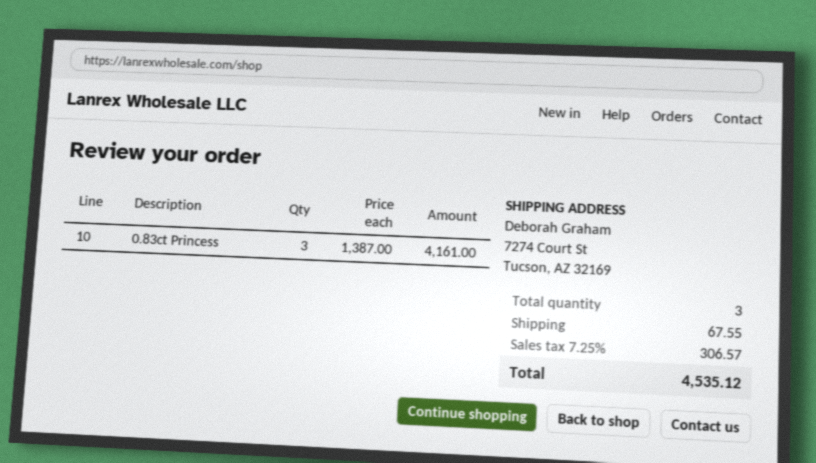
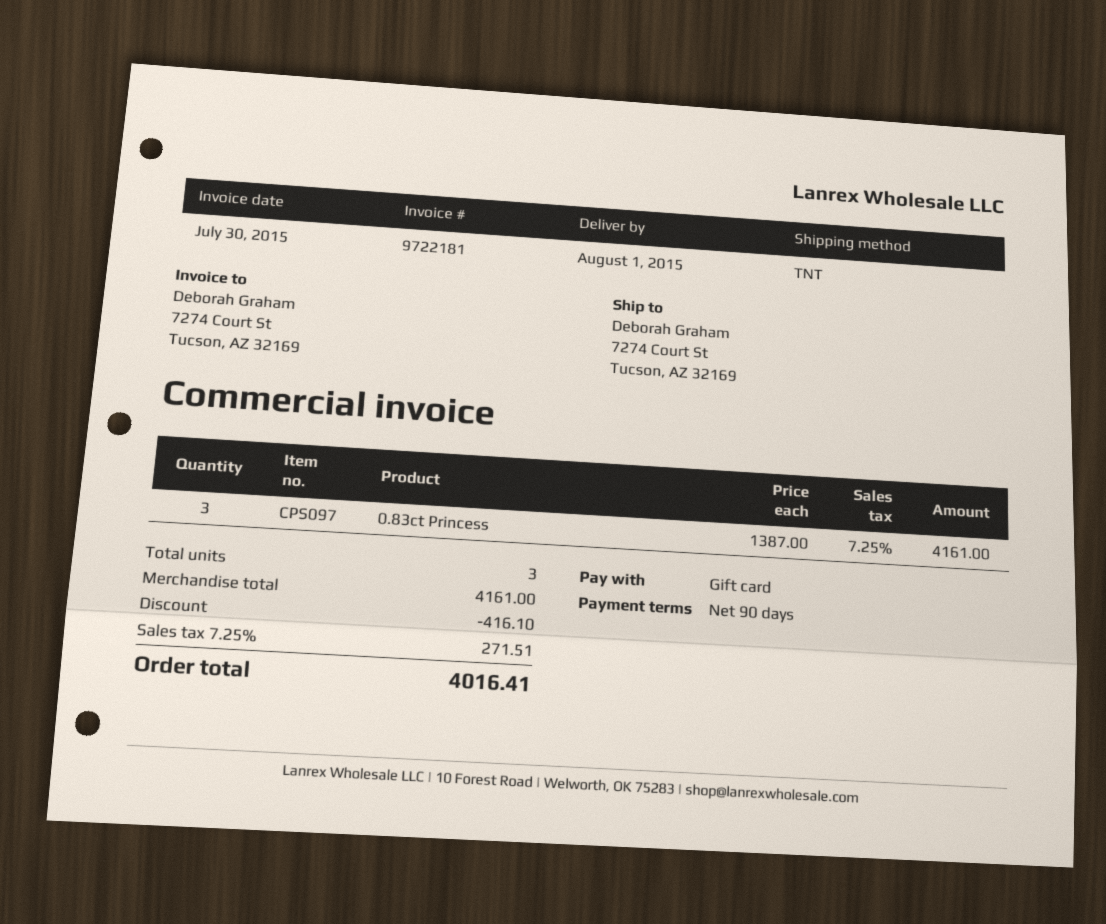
discount: none -> 416.10
shipping: 67.55 -> none
tax: 7.25% = 306.57 -> 7.25% = 271.51
total: 4535.12 -> 4016.41

